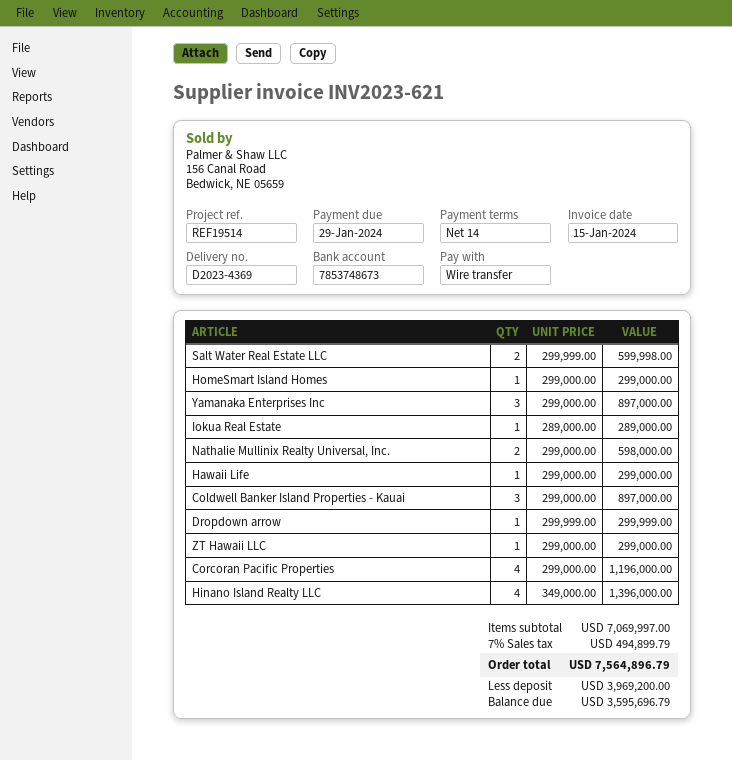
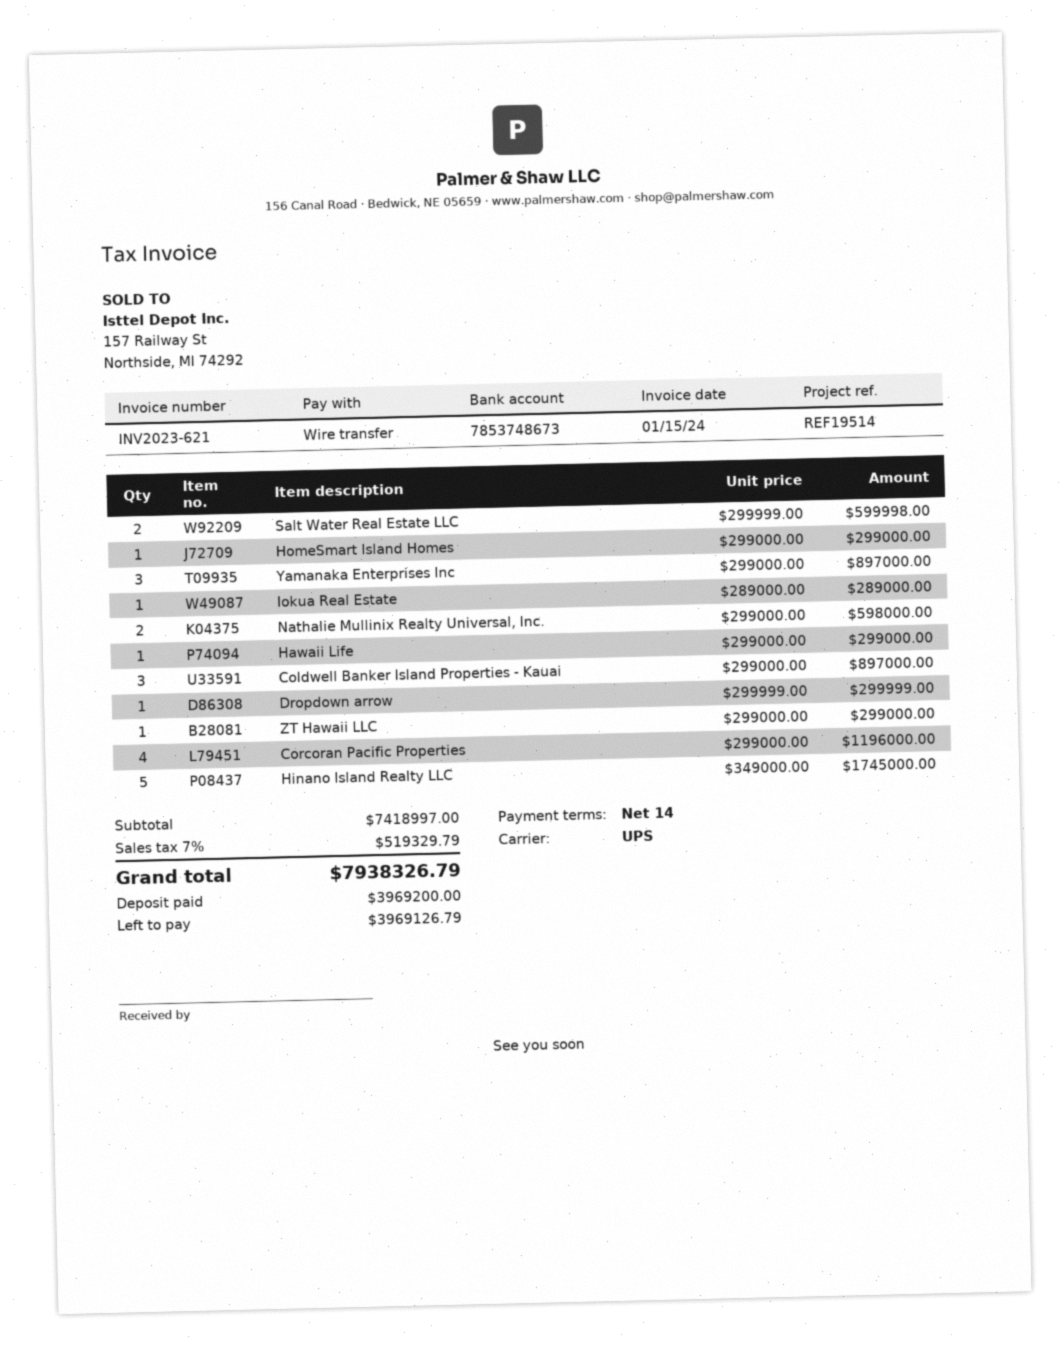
Hinano Island Realty LLC: 4 x 349000.00 = 1396000.00 -> 5 x 349000.00 = 1745000.00
subtotal: 7069997.00 -> 7418997.00
tax: 7% = 494899.79 -> 7% = 519329.79
total: 7564896.79 -> 7938326.79
balance: 3595696.79 -> 3969126.79

